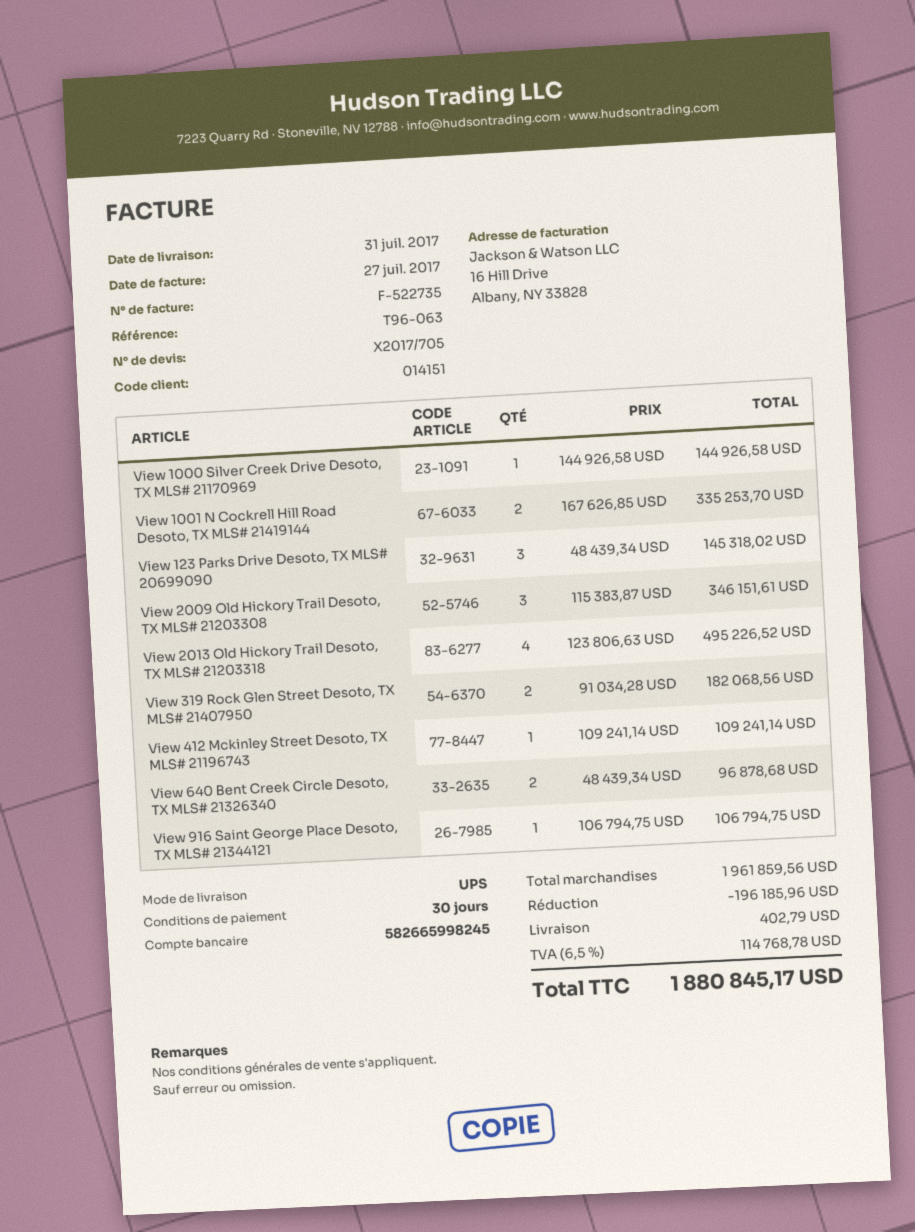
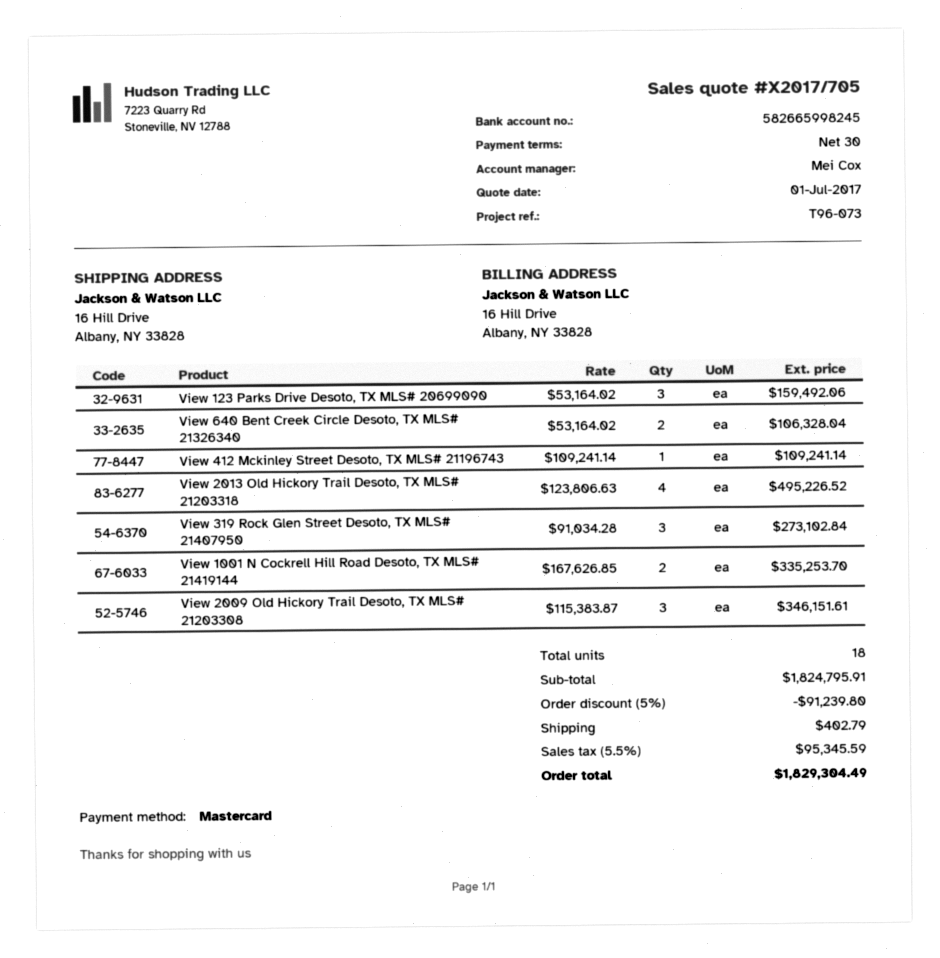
reference: T96-063 -> T96-073
View 1000 Silver Creek Drive Desoto, TX MLS# 21170969: 1 x 144926.58 = 144926.58 -> none
View 123 Parks Drive Desoto, TX MLS# 20699090: 3 x 48439.34 = 145318.02 -> 3 x 53164.02 = 159492.06
View 319 Rock Glen Street Desoto, TX MLS# 21407950: 2 x 91034.28 = 182068.56 -> 3 x 91034.28 = 273102.84
View 640 Bent Creek Circle Desoto, TX MLS# 21326340: 2 x 48439.34 = 96878.68 -> 2 x 53164.02 = 106328.04
View 916 Saint George Place Desoto, TX MLS# 21344121: 1 x 106794.75 = 106794.75 -> none
subtotal: 1961859.56 -> 1824795.91
discount: 196185.96 -> 91239.80
tax: 6.5% = 114768.78 -> 5.5% = 95345.59
total: 1880845.17 -> 1829304.49

